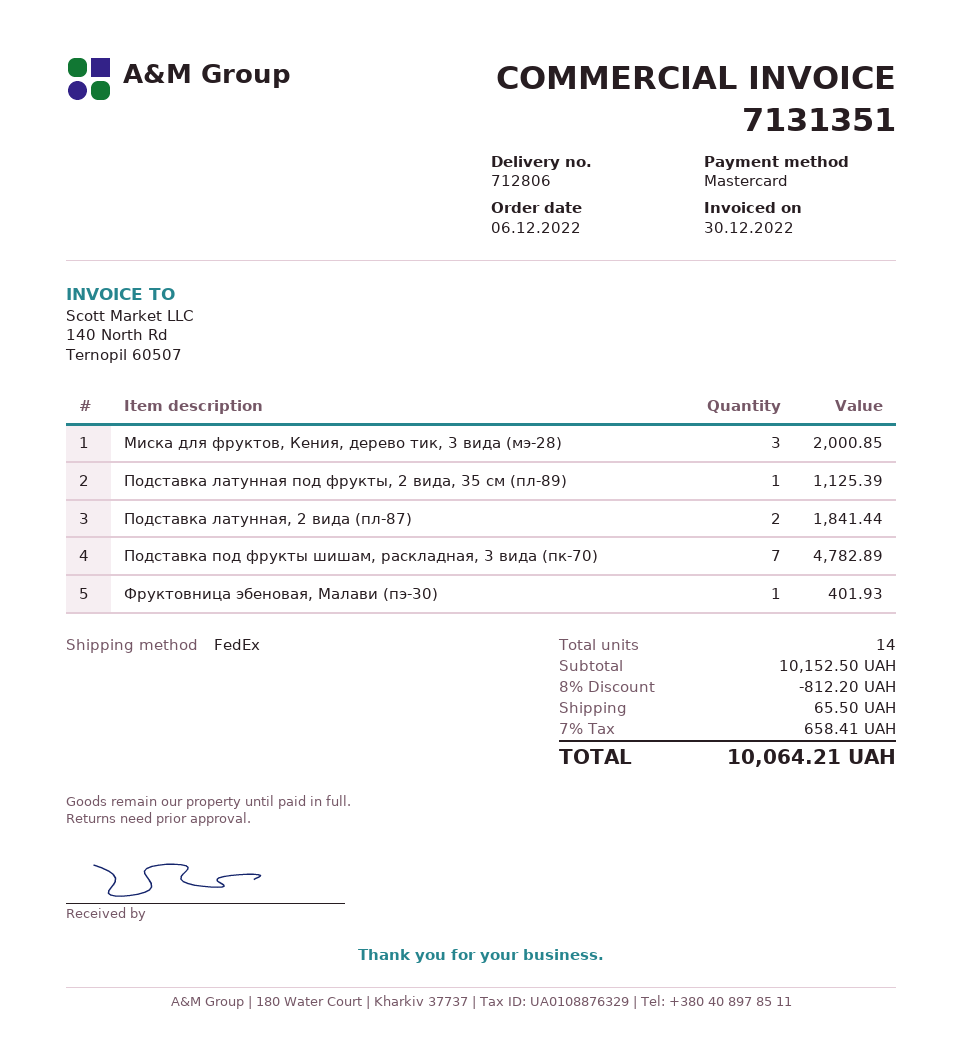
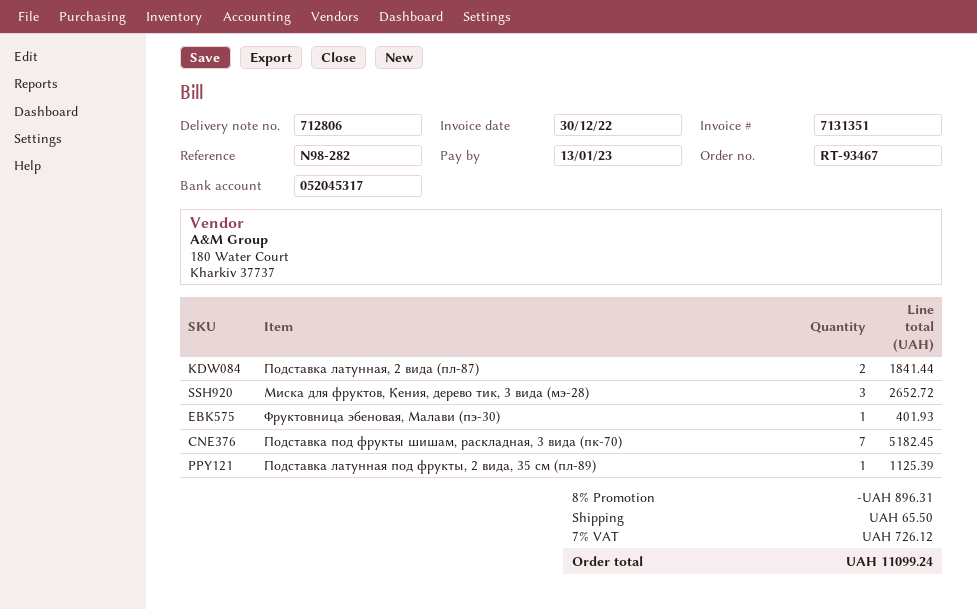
Миска для фруктов, Кения, дерево тик, 3 вида (мэ-28): 3 for 2000.85 -> 3 for 2652.72
Подставка под фрукты шишам, раскладная, 3 вида (пк-70): 7 for 4782.89 -> 7 for 5182.45
discount: 8% = 812.20 -> 8% = 896.31
tax: 7% = 658.41 -> 7% = 726.12
total: 10064.21 -> 11099.24

